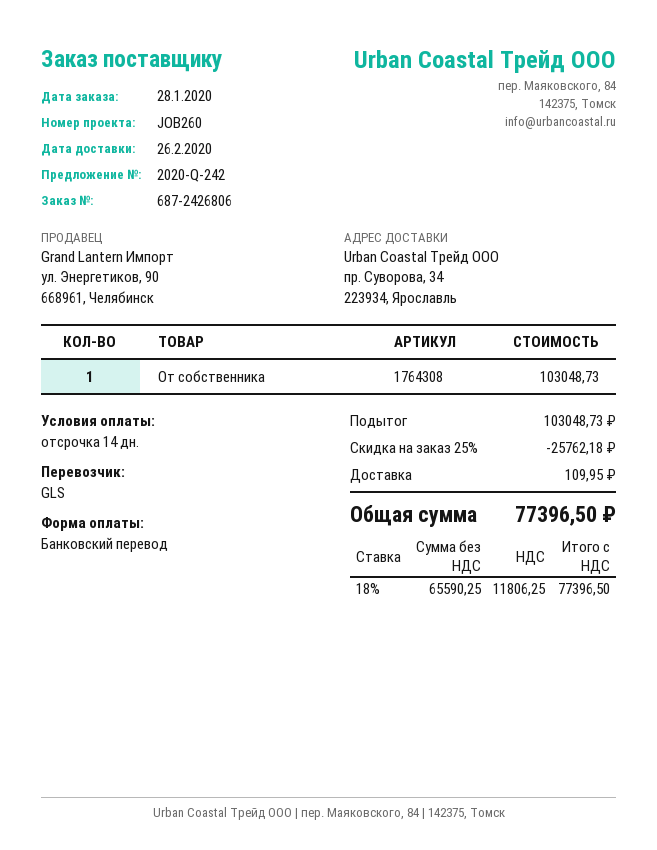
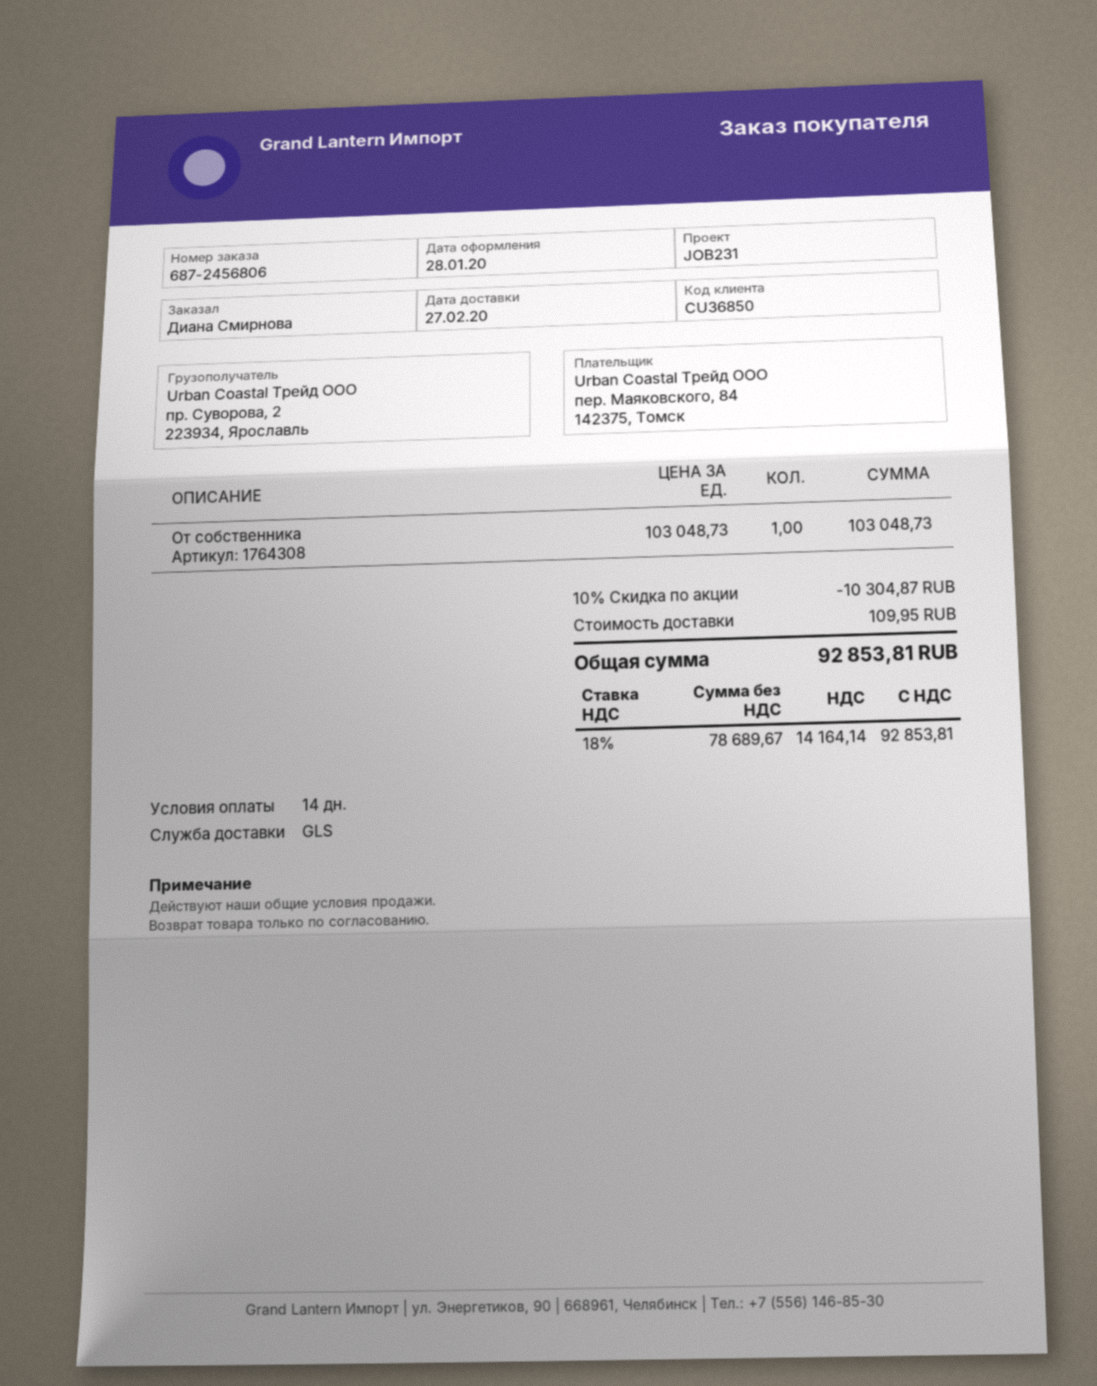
order number: 687-2426806 -> 687-2456806
delivery date: 2020-02-26 -> 2020-02-27
reference: JOB260 -> JOB231
ship to: пр. Суворова, 34, 223934, Ярославль -> пр. Суворова, 2, 223934, Ярославль
discount: 25% = 25762.18 -> 10% = 10304.87
net: 65590.25 -> 78689.67
tax: 18% = 11806.25 -> 18% = 14164.14
total: 77396.50 -> 92853.81

